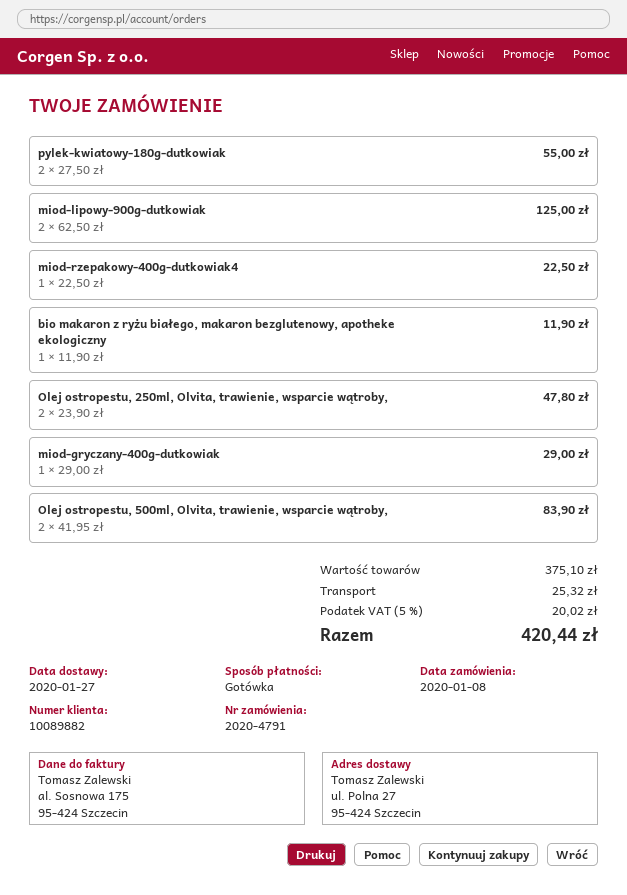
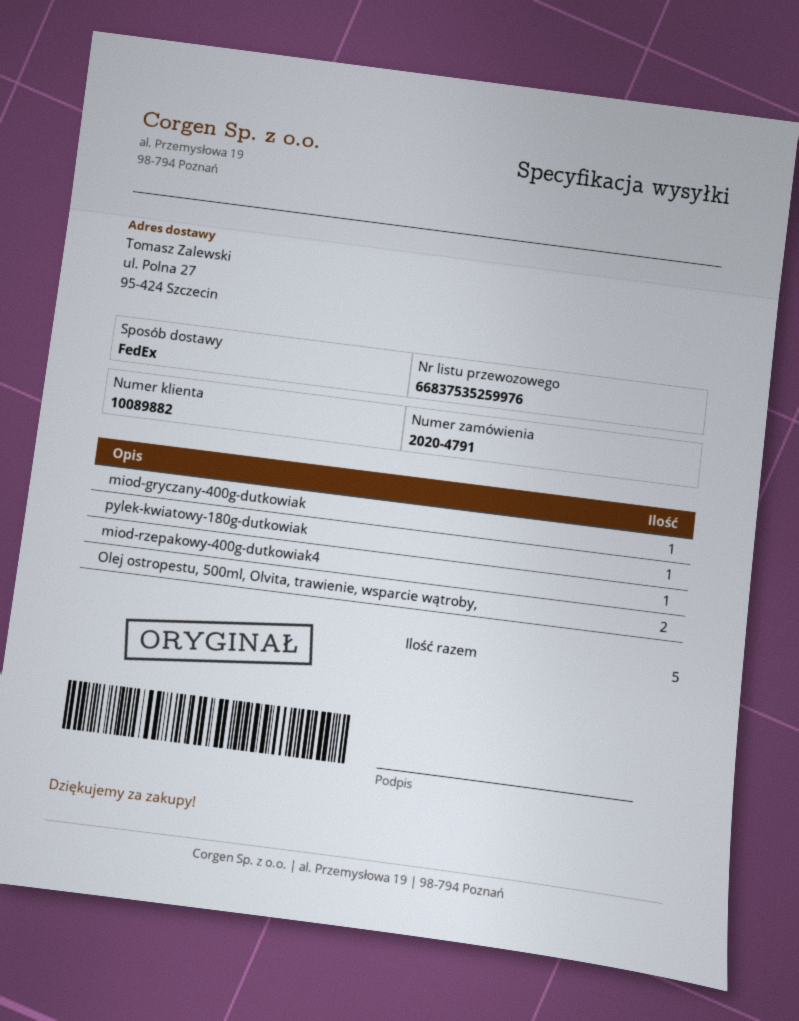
pylek-kwiatowy-180g-dutkowiak: 2 -> 1
miod-lipowy-900g-dutkowiak: 2 -> none
bio makaron z ryżu białego, makaron bezglutenowy, apotheke ekologiczny: 1 -> none
Olej ostropestu, 250ml, Olvita, trawienie, wsparcie wątroby,: 2 -> none

